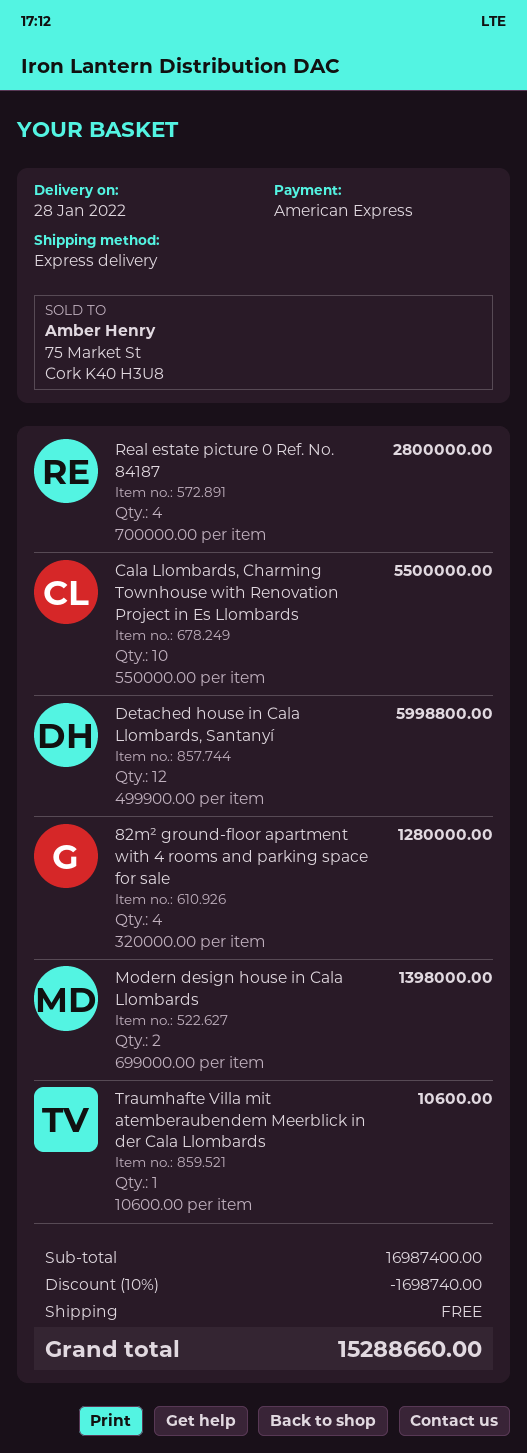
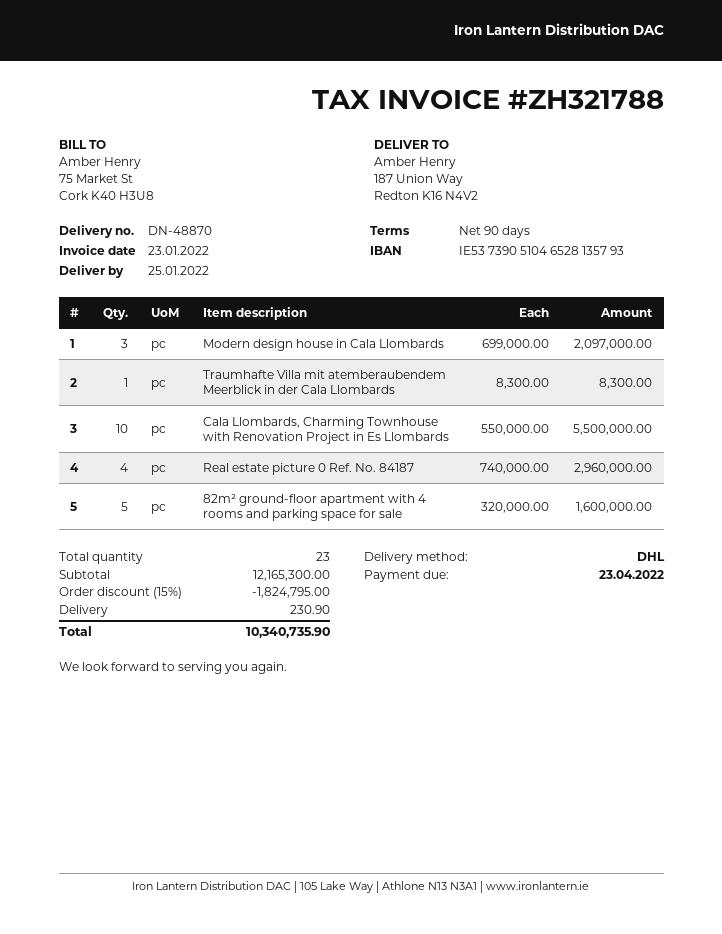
delivery date: 2022-01-28 -> 2022-01-25
shipping method: express -> DHL
Real estate picture 0 Ref. No. 84187: 4 x 700000.00 = 2800000.00 -> 4 x 740000.00 = 2960000.00
Detached house in Cala Llombards, Santanyí: 12 x 499900.00 = 5998800.00 -> none
82m² ground-floor apartment with 4 rooms and parking space for sale: 4 x 320000.00 = 1280000.00 -> 5 x 320000.00 = 1600000.00
Modern design house in Cala Llombards: 2 x 699000.00 = 1398000.00 -> 3 x 699000.00 = 2097000.00
Traumhafte Villa mit atemberaubendem Meerblick in der Cala Llombards: 1 x 10600.00 = 10600.00 -> 1 x 8300.00 = 8300.00
subtotal: 16987400.00 -> 12165300.00
discount: 10% = 1698740.00 -> 15% = 1824795.00
shipping: 0.00 -> 230.90
total: 15288660.00 -> 10340735.90

